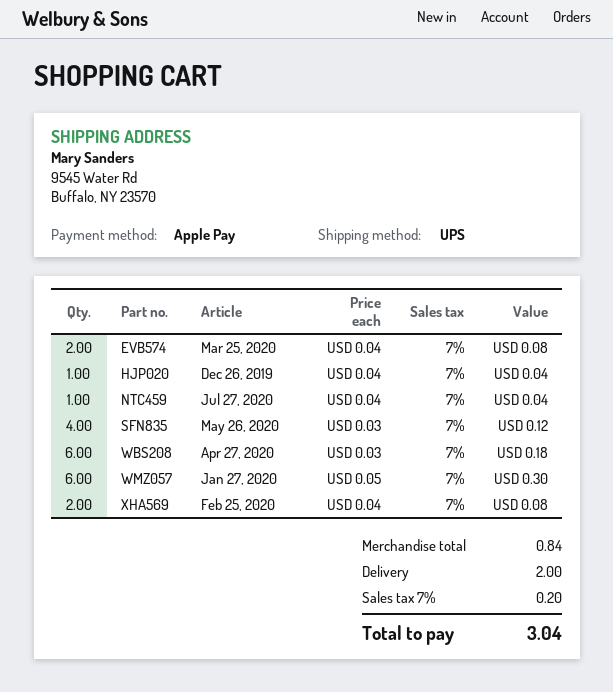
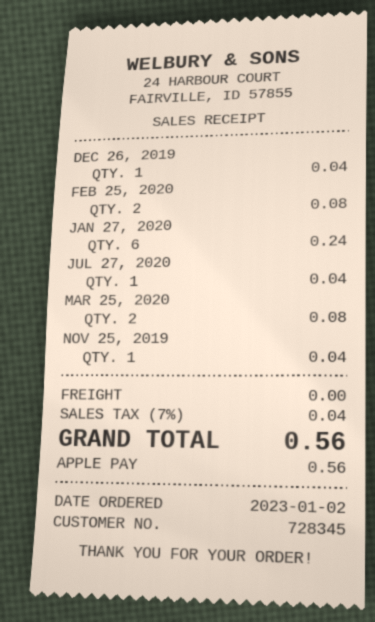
May 26, 2020: 4 for 0.12 -> none
Apr 27, 2020: 6 for 0.18 -> none
Jan 27, 2020: 6 for 0.30 -> 6 for 0.24
NOV 25, 2019: none -> 1 for 0.04
shipping: 2.00 -> 0.00
tax: 7% = 0.20 -> 7% = 0.04
total: 3.04 -> 0.56

